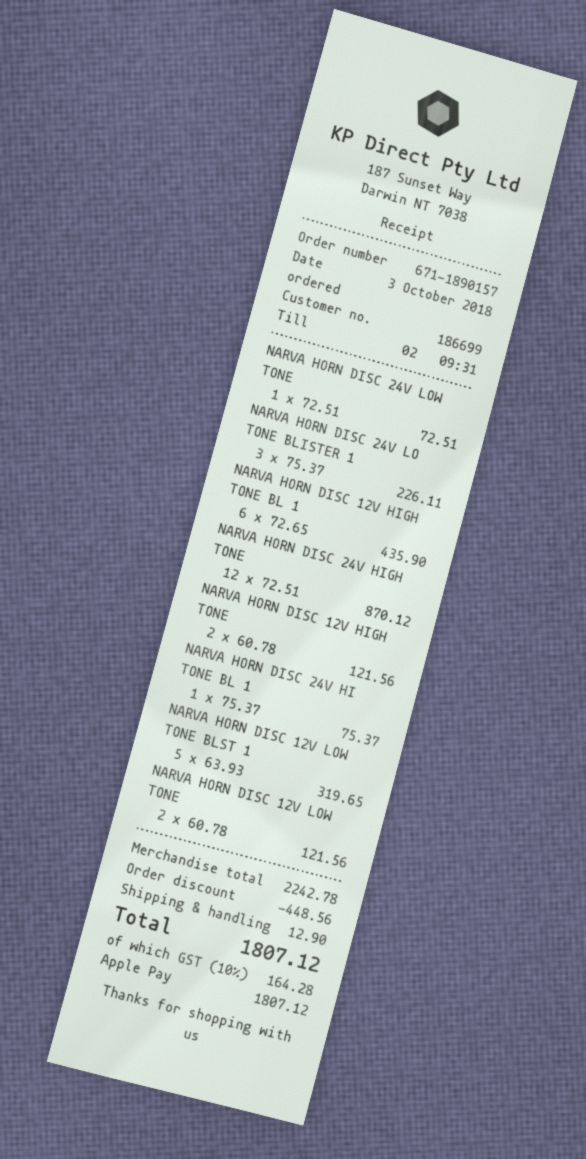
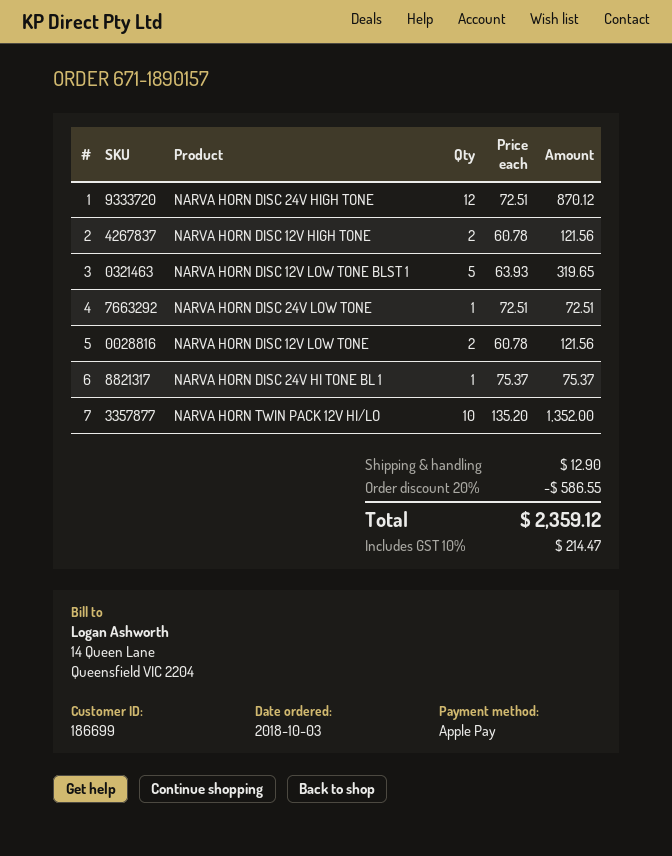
NARVA HORN DISC 24V LO TONE BLISTER 1: 3 x 75.37 = 226.11 -> none
NARVA HORN DISC 12V HIGH TONE BL 1: 6 x 72.65 = 435.90 -> none
NARVA HORN TWIN PACK 12V HI/LO: none -> 10 x 135.20 = 1352.00
discount: 448.56 -> 586.55
tax: 10% = 164.28 -> 10% = 214.47
total: 1807.12 -> 2359.12

